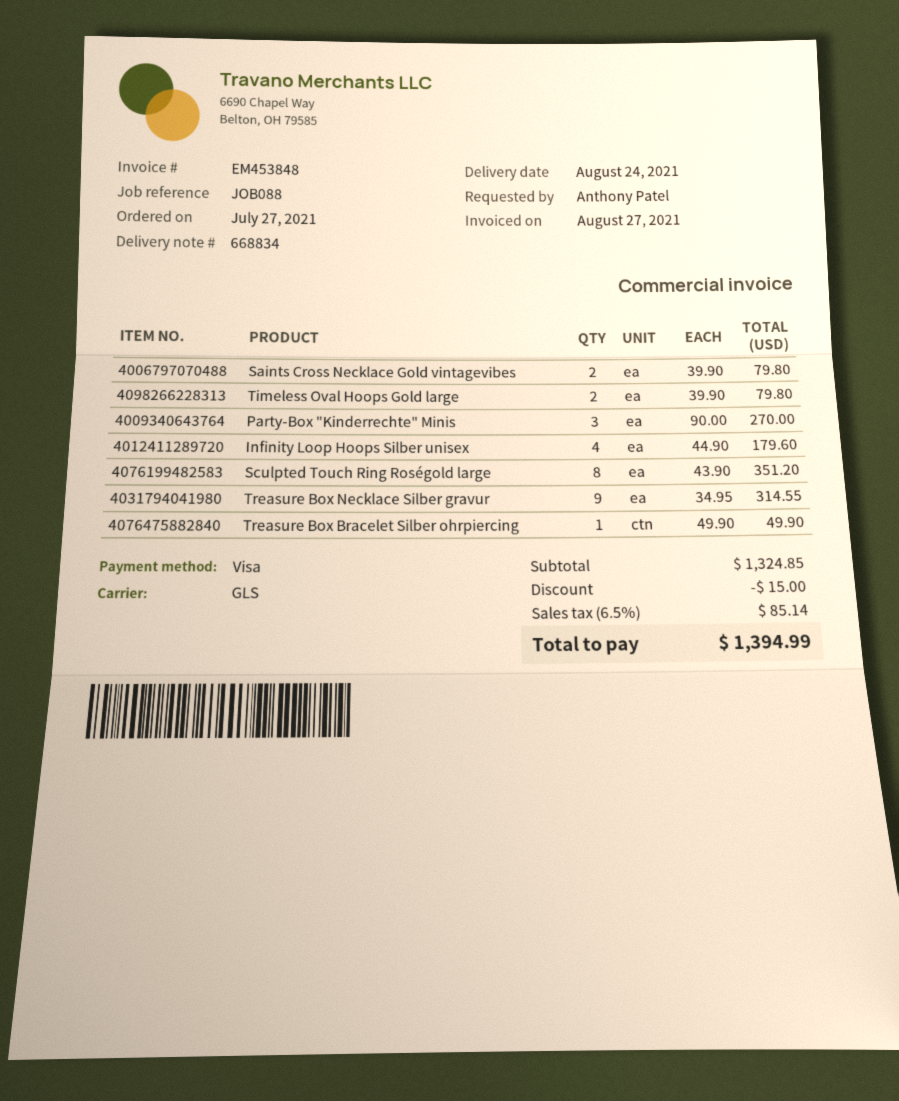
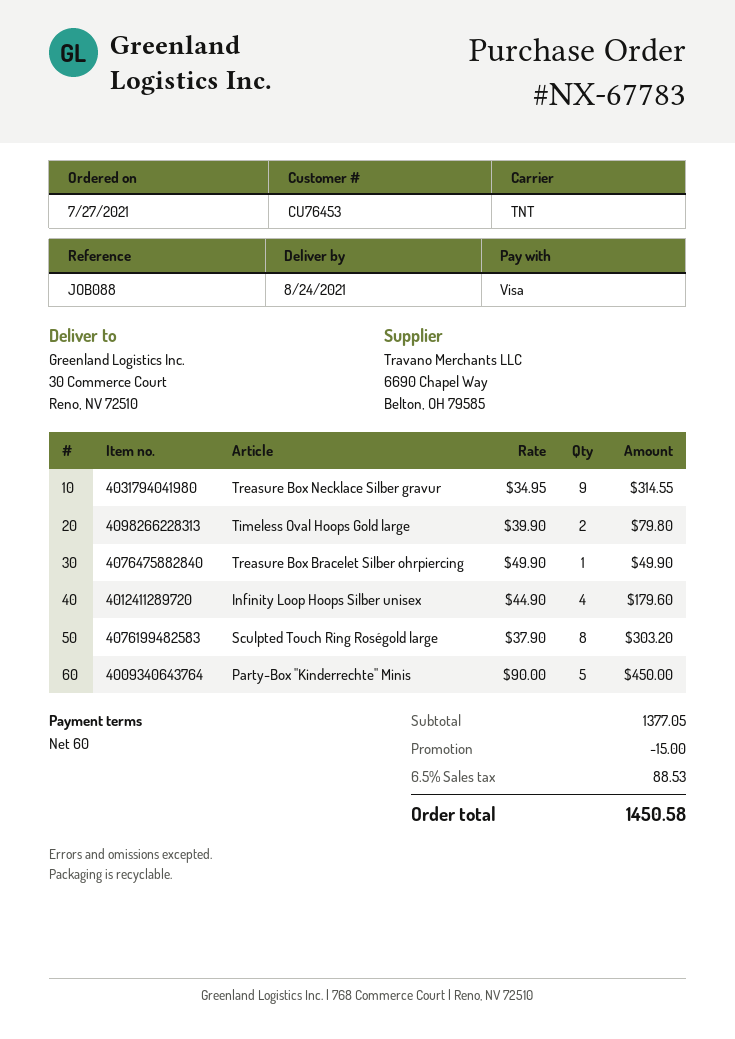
shipping method: GLS -> TNT
Saints Cross Necklace Gold vintagevibes: 2 x 39.90 = 79.80 -> none
Party-Box "Kinderrechte" Minis: 3 x 90.00 = 270.00 -> 5 x 90.00 = 450.00
Sculpted Touch Ring Roségold large: 8 x 43.90 = 351.20 -> 8 x 37.90 = 303.20
subtotal: 1324.85 -> 1377.05
tax: 6.5% = 85.14 -> 6.5% = 88.53
total: 1394.99 -> 1450.58

